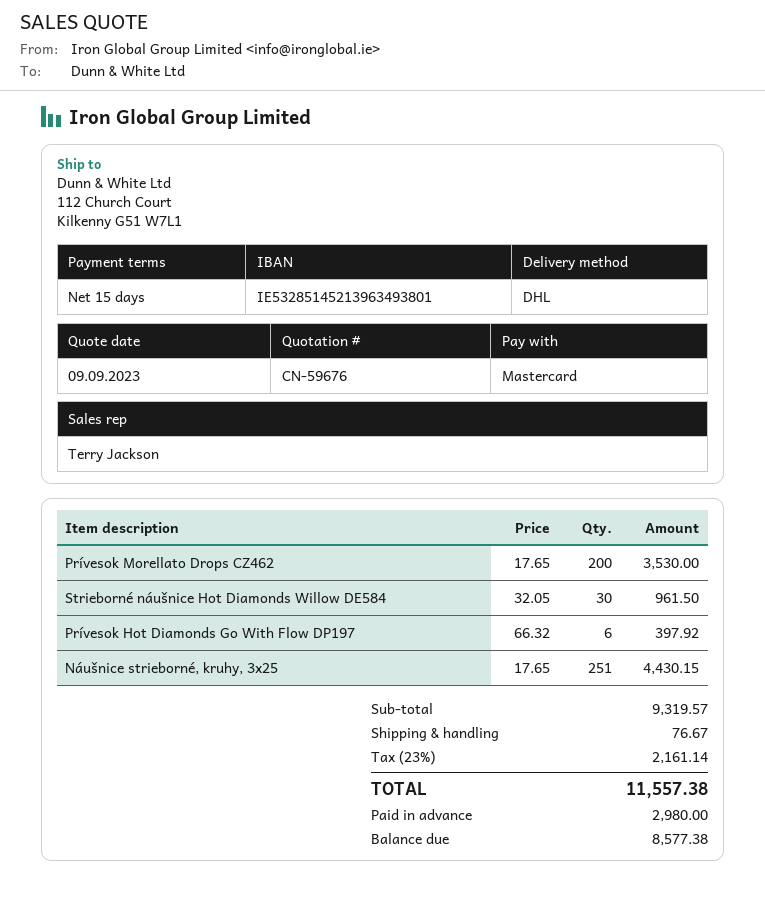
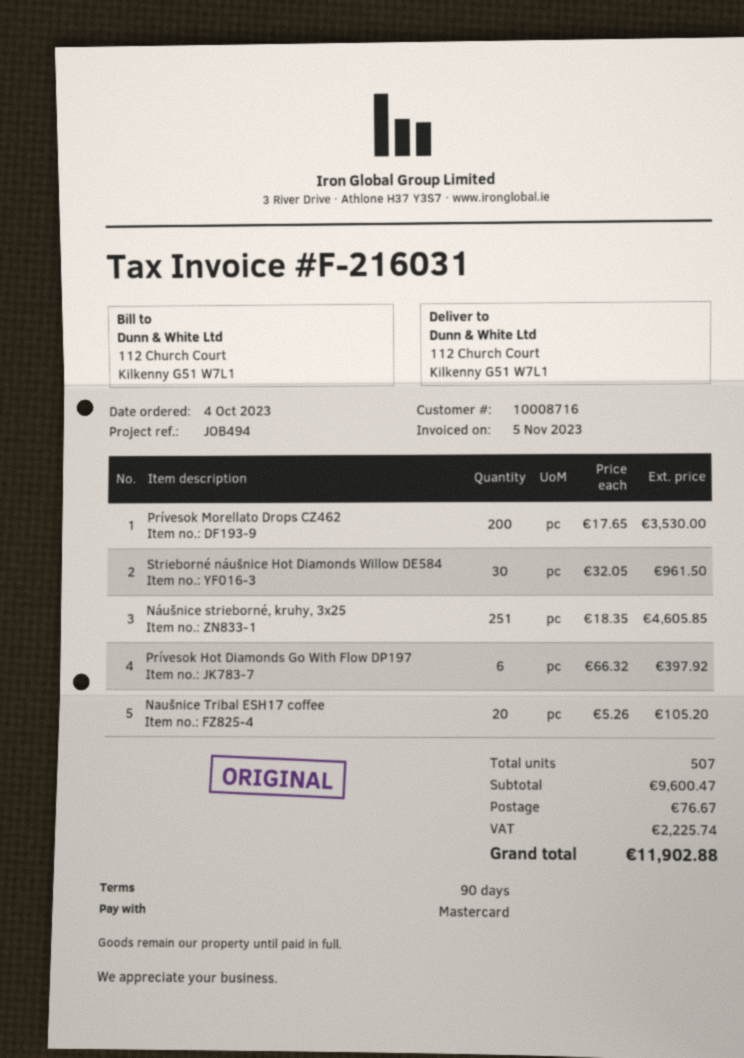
payment terms: 15 days -> 90 days
Náušnice strieborné, kruhy, 3x25: 251 x 17.65 = 4430.15 -> 251 x 18.35 = 4605.85
Naušnice Tribal ESH17 coffee: none -> 20 x 5.26 = 105.20
subtotal: 9319.57 -> 9600.47
tax: 2161.14 -> 2225.74
total: 11557.38 -> 11902.88

